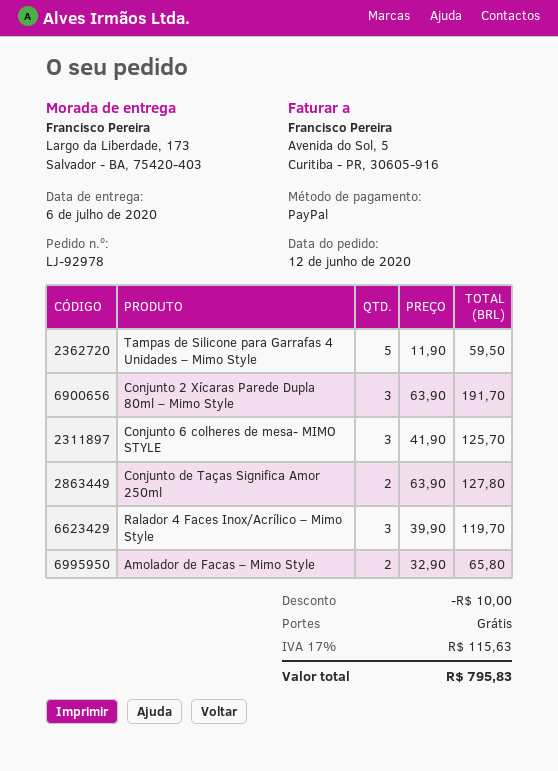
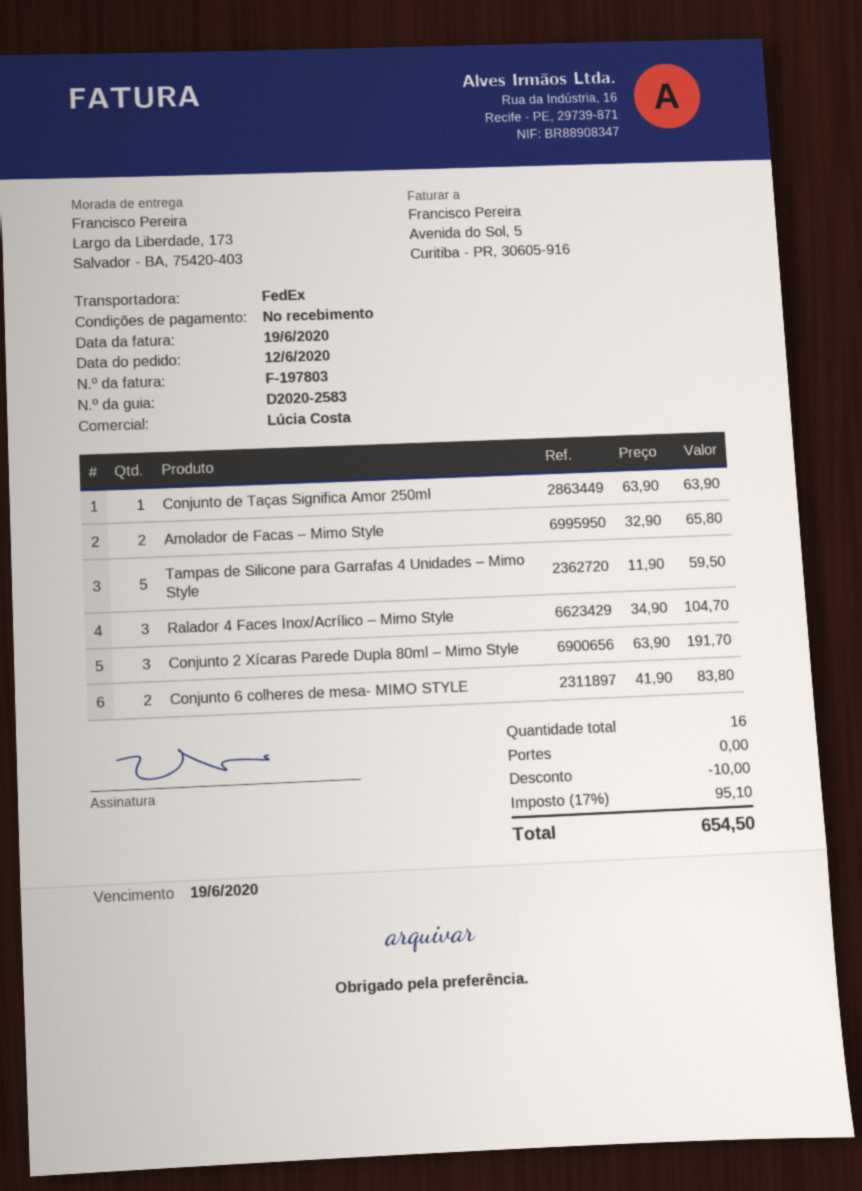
Conjunto 6 colheres de mesa- MIMO STYLE: 3 x 41.90 = 125.70 -> 2 x 41.90 = 83.80
Conjunto de Taças Significa Amor 250ml: 2 x 63.90 = 127.80 -> 1 x 63.90 = 63.90
Ralador 4 Faces Inox/Acrílico – Mimo Style: 3 x 39.90 = 119.70 -> 3 x 34.90 = 104.70
tax: 17% = 115.63 -> 17% = 95.10
total: 795.83 -> 654.50

